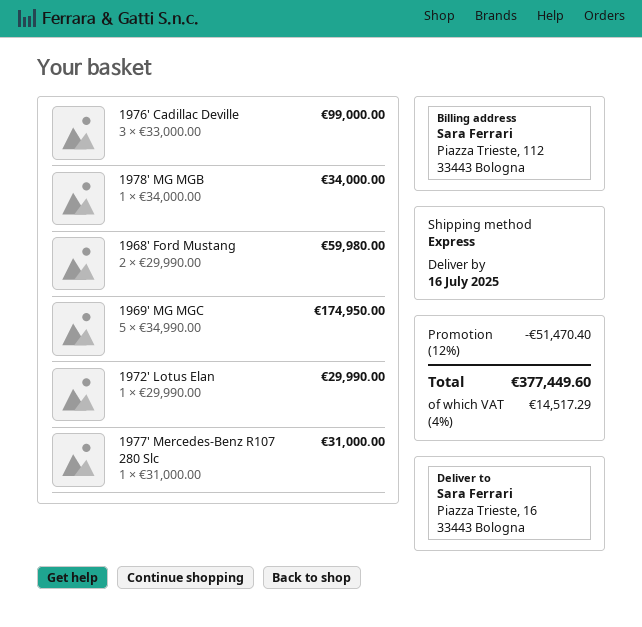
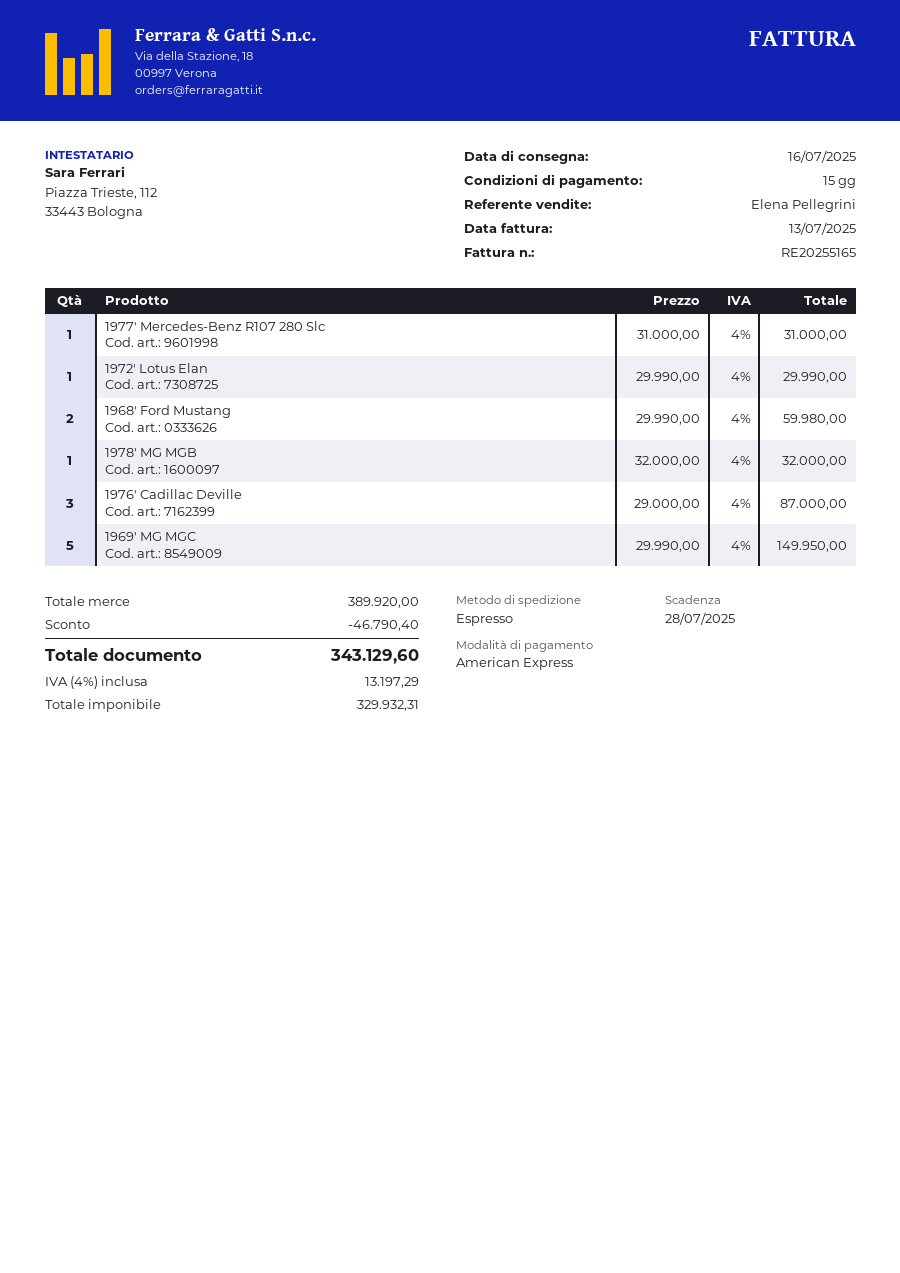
1976' Cadillac Deville: 3 x 33000.00 = 99000.00 -> 3 x 29000.00 = 87000.00
1978' MG MGB: 1 x 34000.00 = 34000.00 -> 1 x 32000.00 = 32000.00
1969' MG MGC: 5 x 34990.00 = 174950.00 -> 5 x 29990.00 = 149950.00
discount: 51470.40 -> 46790.40
tax: 4% = 14517.29 -> 4% = 13197.29
total: 377449.60 -> 343129.60

